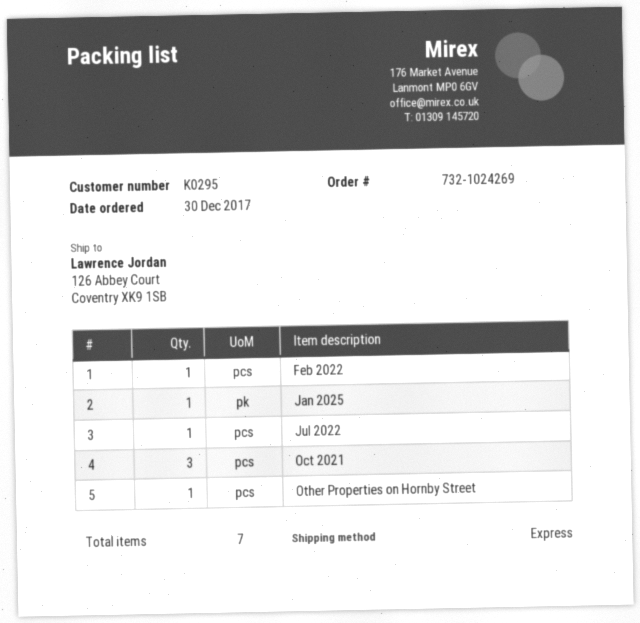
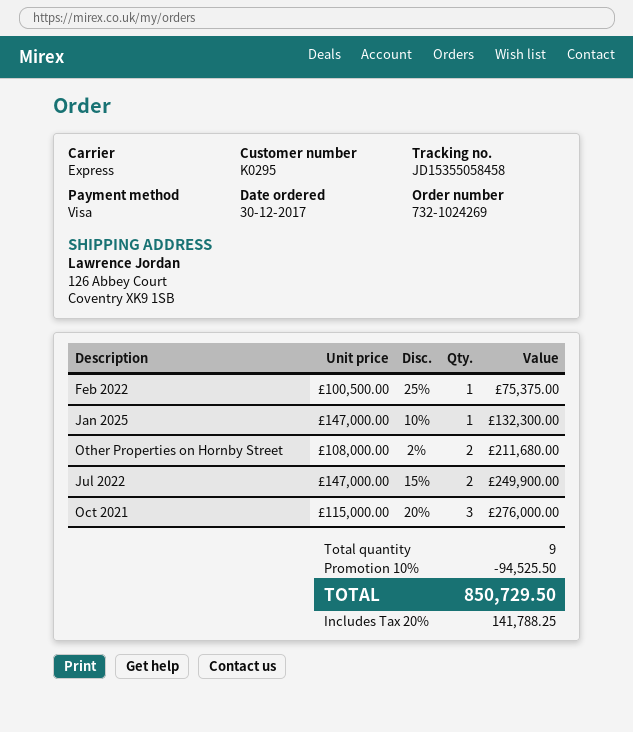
Jul 2022: 1 -> 2
Other Properties on Hornby Street: 1 -> 2
total quantity: 7 -> 9

